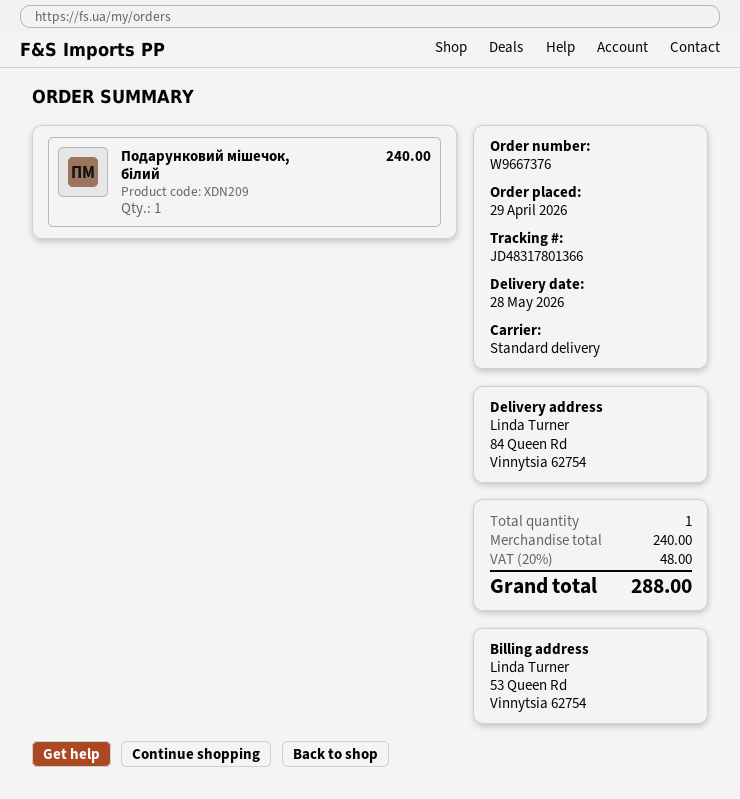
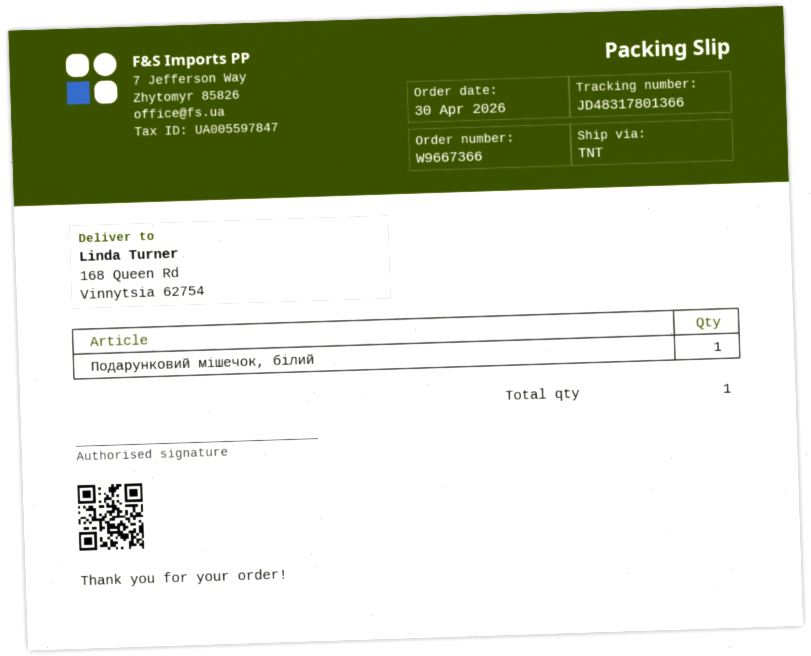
order number: W9667376 -> W9667366
order date: 2026-04-29 -> 2026-04-30
shipping method: standard -> TNT
ship to: 84 Queen Rd, Vinnytsia 62754 -> 168 Queen Rd, Vinnytsia 62754

